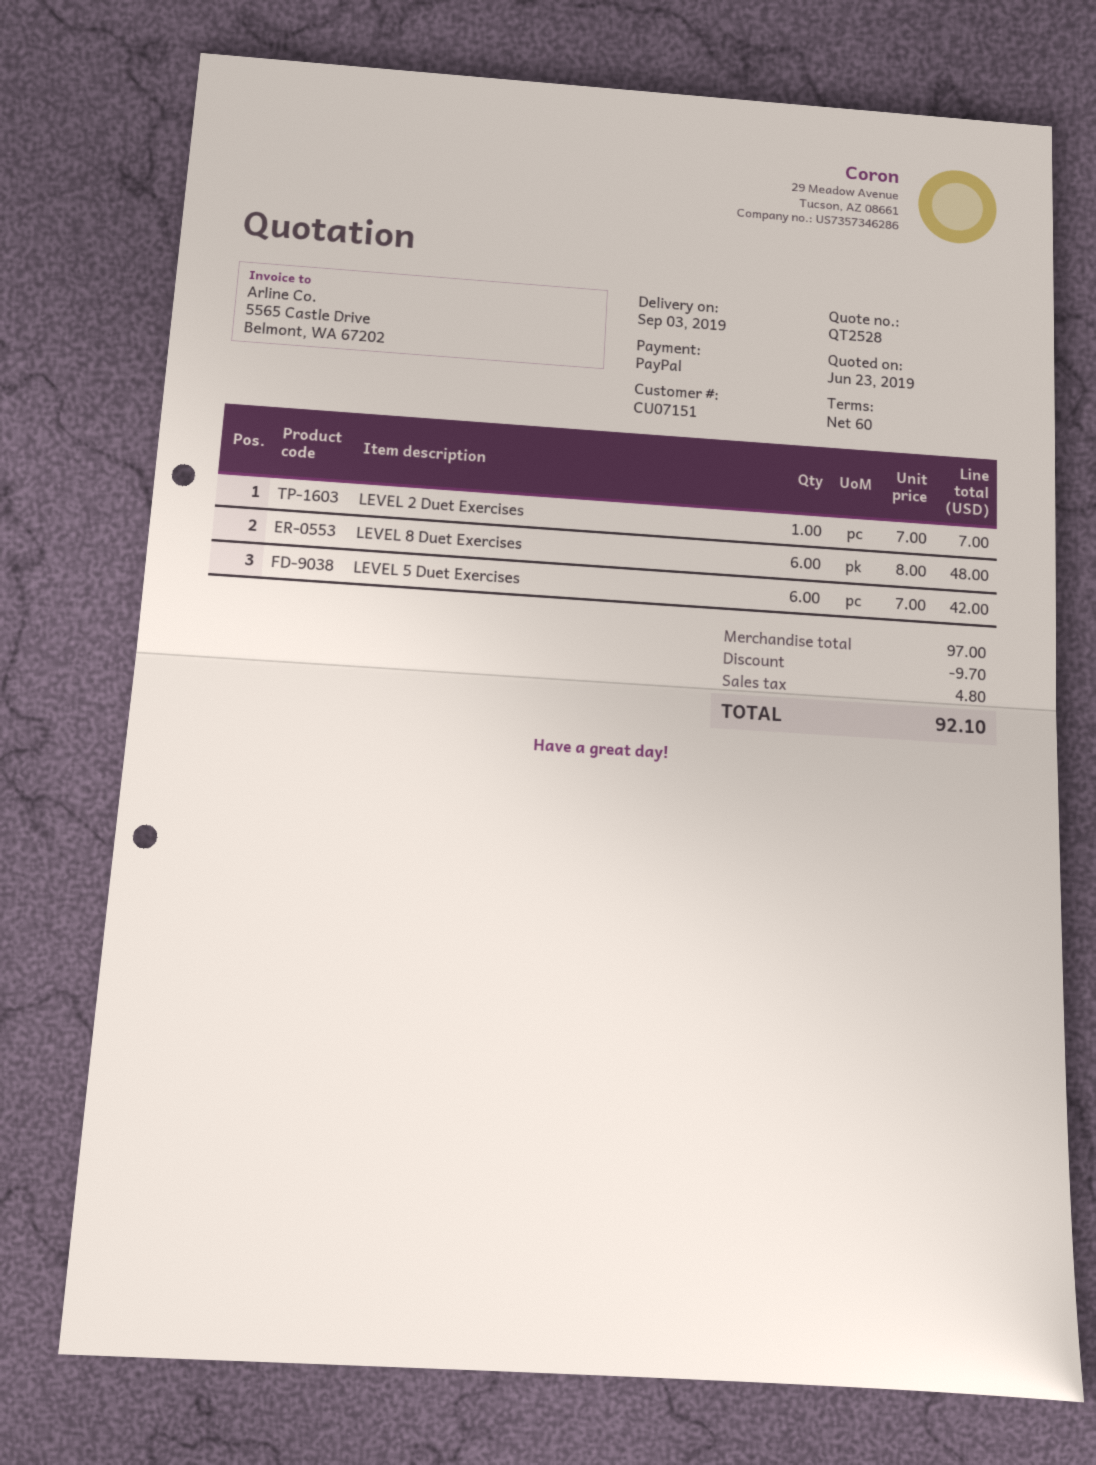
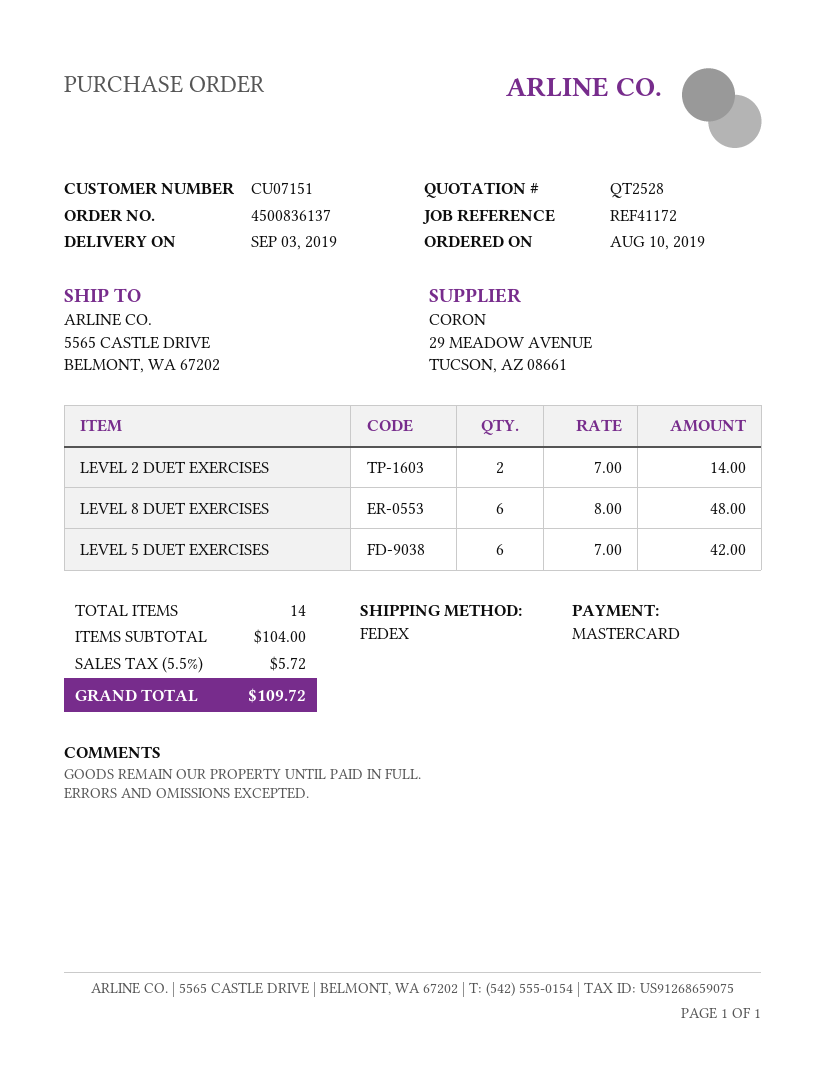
payment method: PayPal -> Mastercard
LEVEL 2 Duet Exercises: 1 x 7.00 = 7.00 -> 2 x 7.00 = 14.00
subtotal: 97.00 -> 104.00
discount: 9.70 -> none
tax: 4.80 -> 5.72
total: 92.10 -> 109.72

